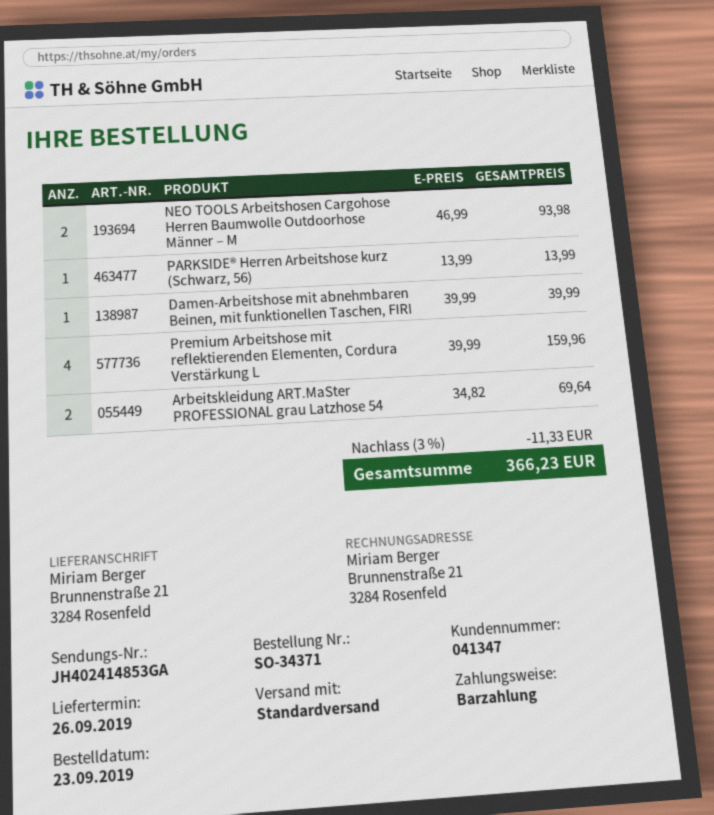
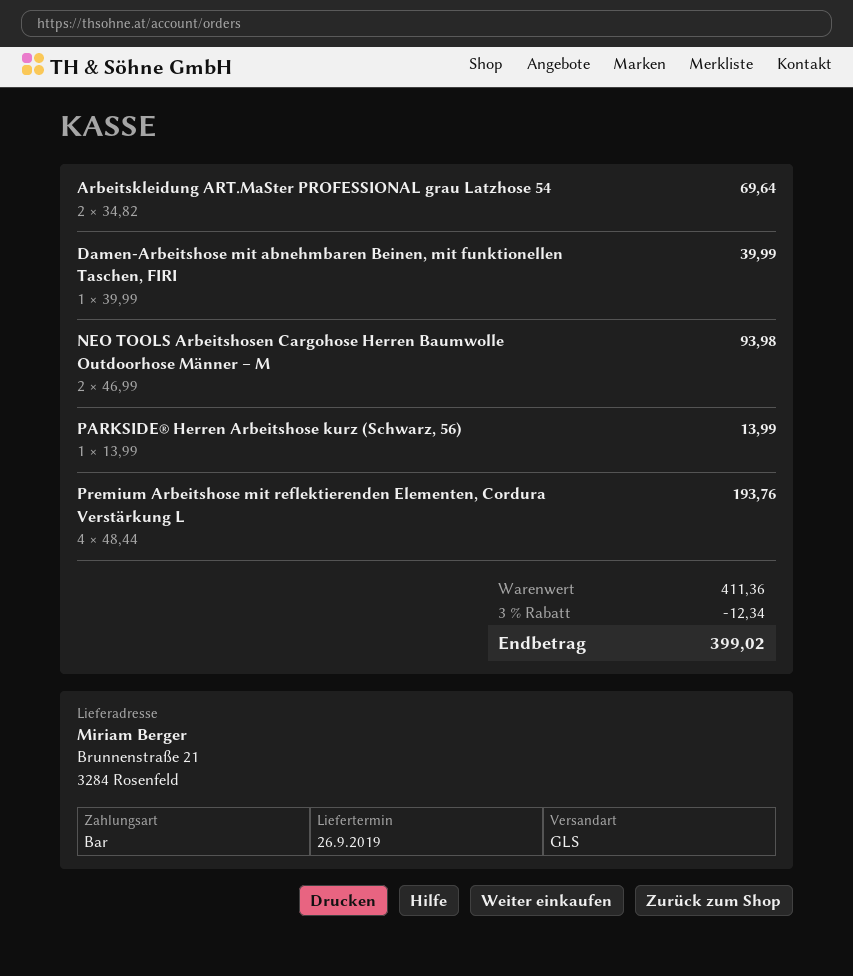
shipping method: standard -> GLS
Premium Arbeitshose mit reflektierenden Elementen, Cordura Verstärkung L: 4 x 39.99 = 159.96 -> 4 x 48.44 = 193.76
discount: 3% = 11.33 -> 3% = 12.34
total: 366.23 -> 399.02

